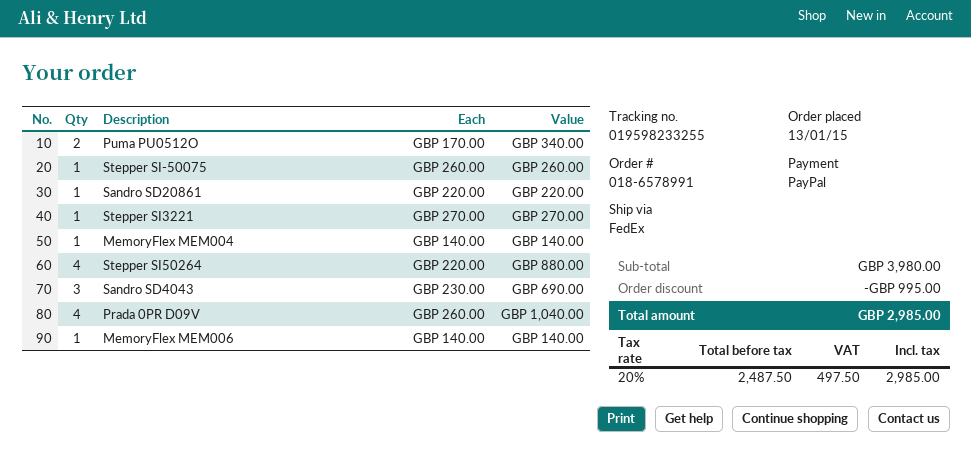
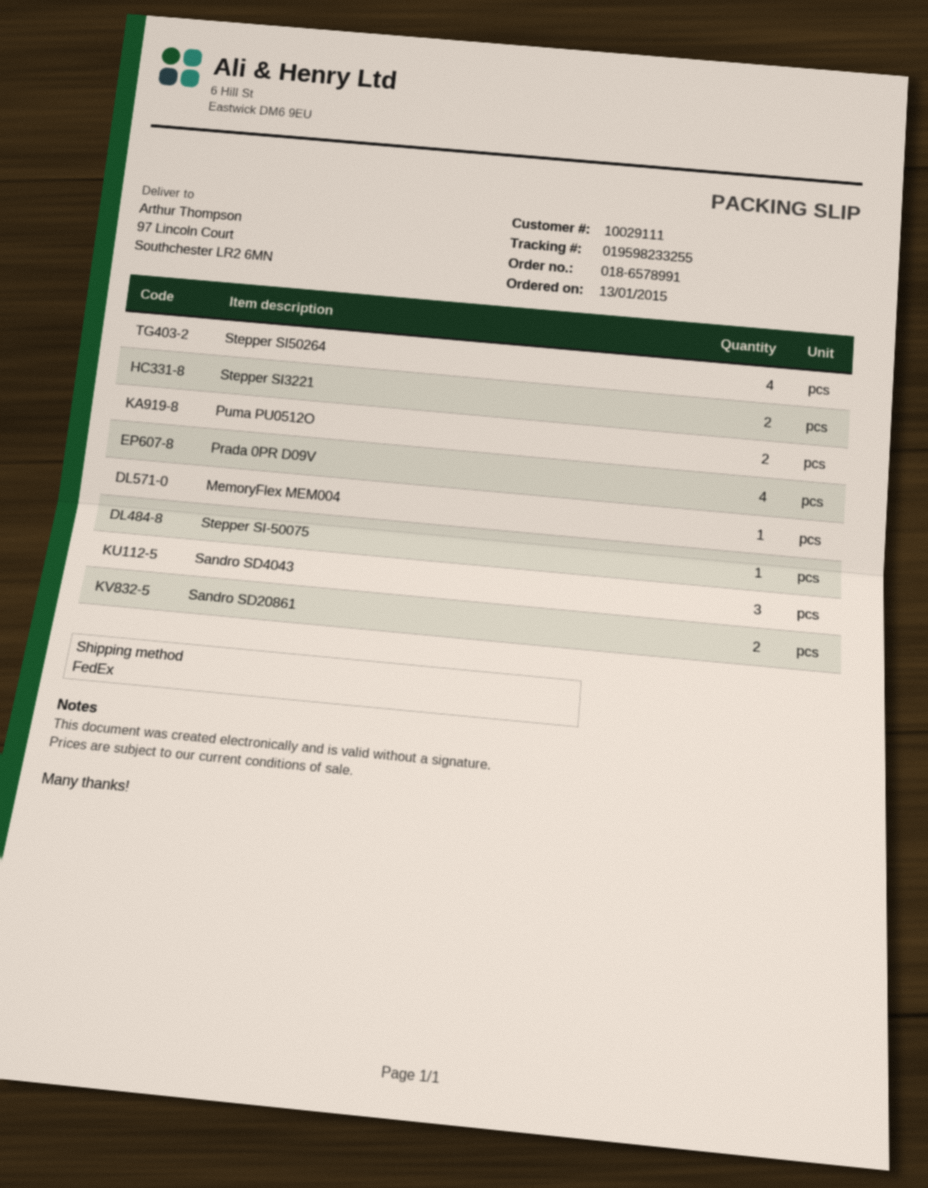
Sandro SD20861: 1 -> 2
Stepper SI3221: 1 -> 2
MemoryFlex MEM006: 1 -> none

